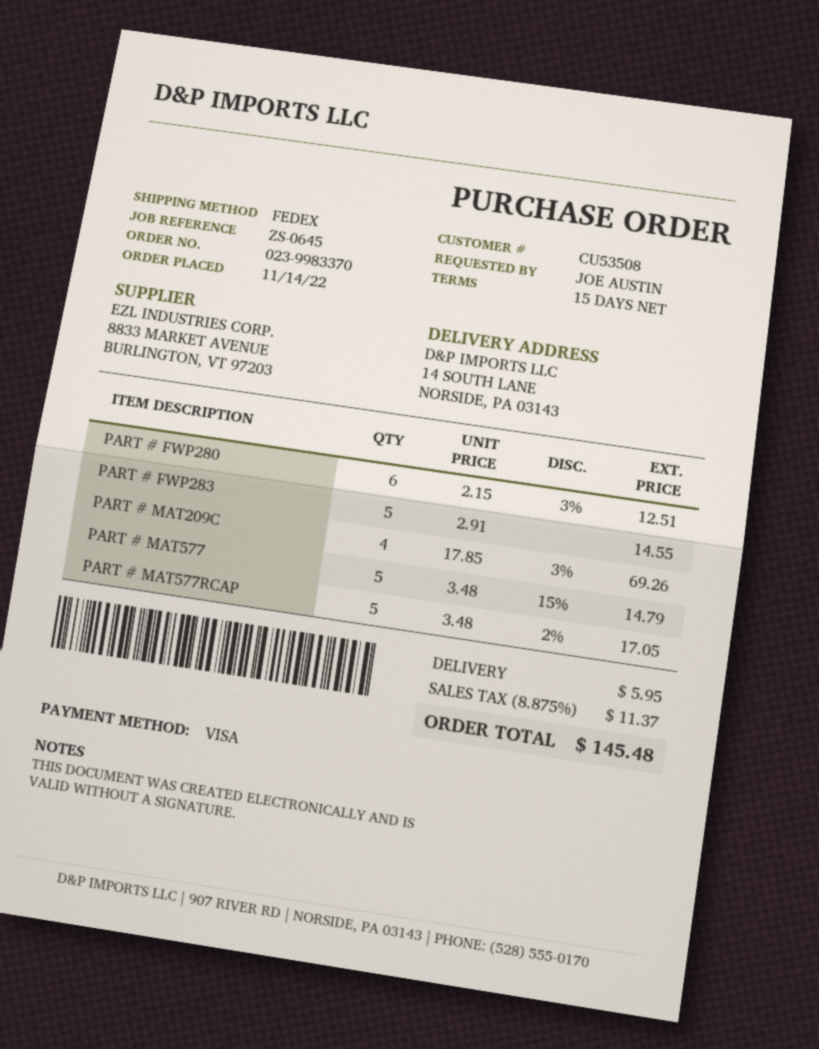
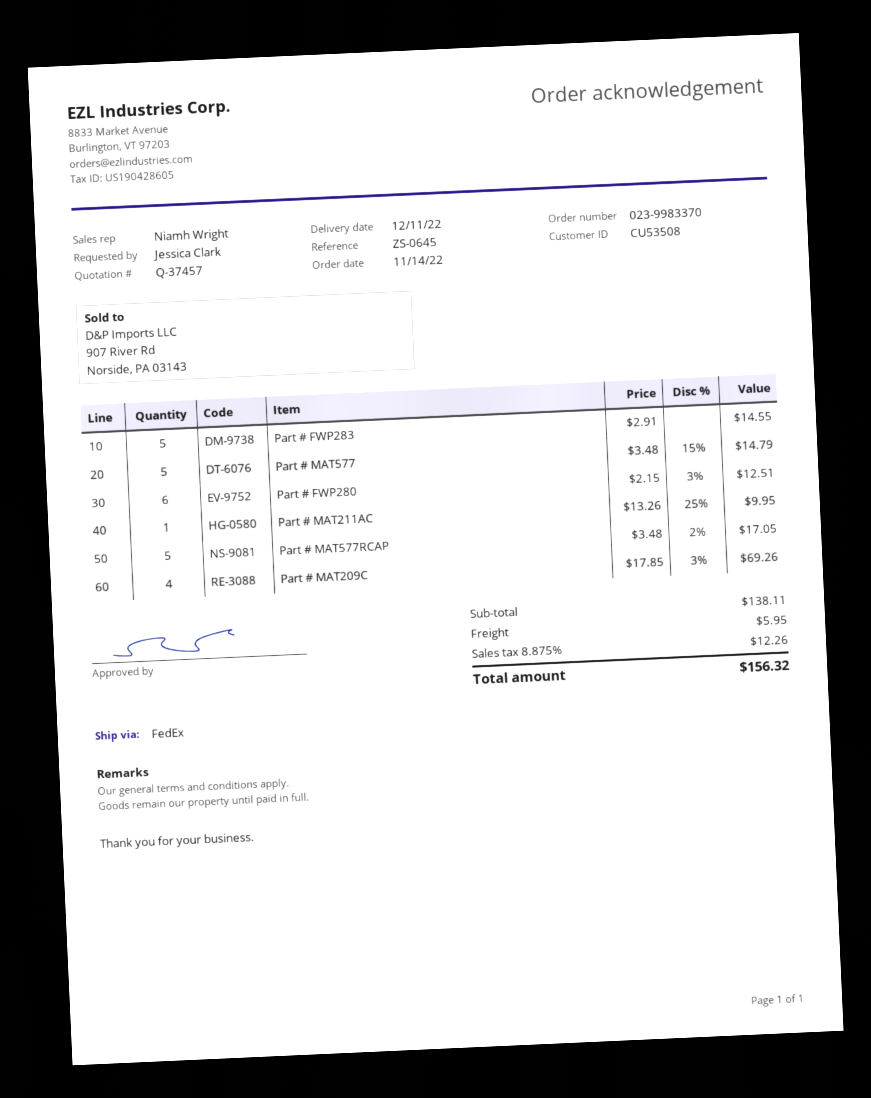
ordered by: JOE AUSTIN -> Jessica Clark
Part # MAT211AC: none -> 1 x 13.26 - 25% = 9.95
tax: 8.875% = 11.37 -> 8.875% = 12.26
total: 145.48 -> 156.32

